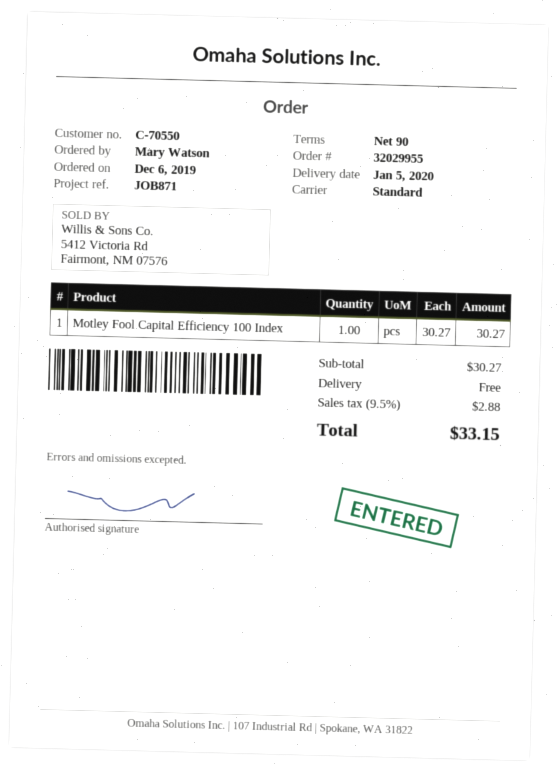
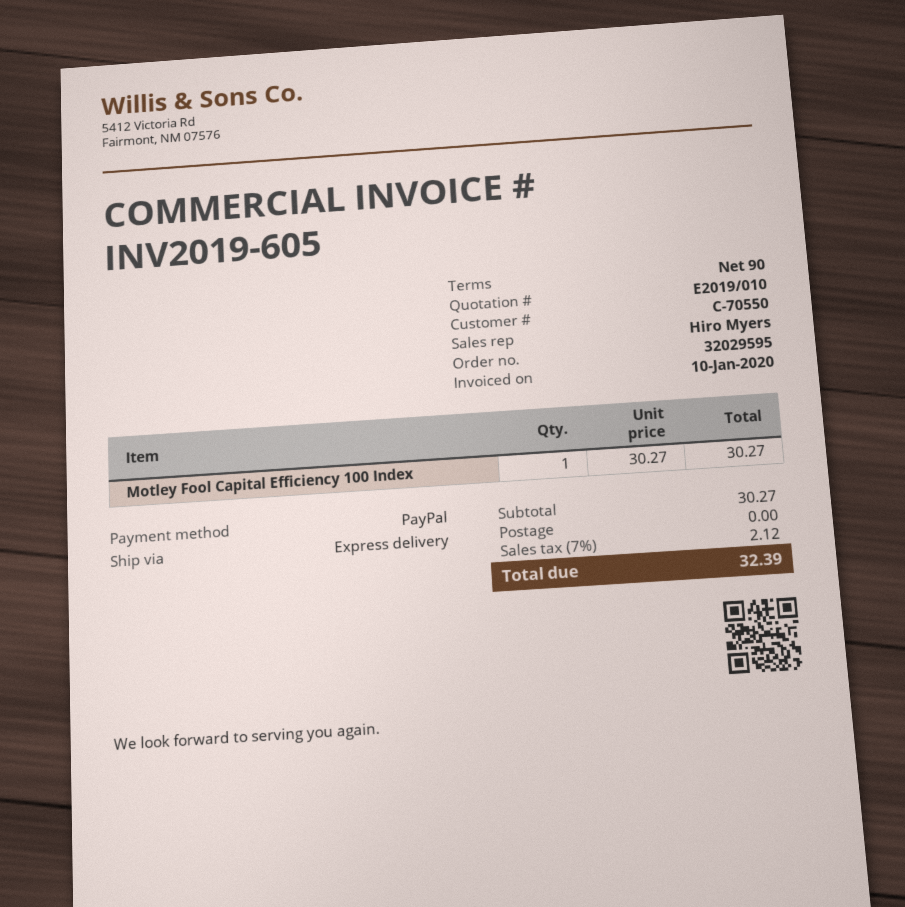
order number: 32029955 -> 32029595
shipping method: standard -> express
tax: 9.5% = 2.88 -> 7% = 2.12
total: 33.15 -> 32.39

